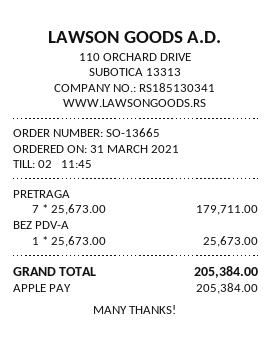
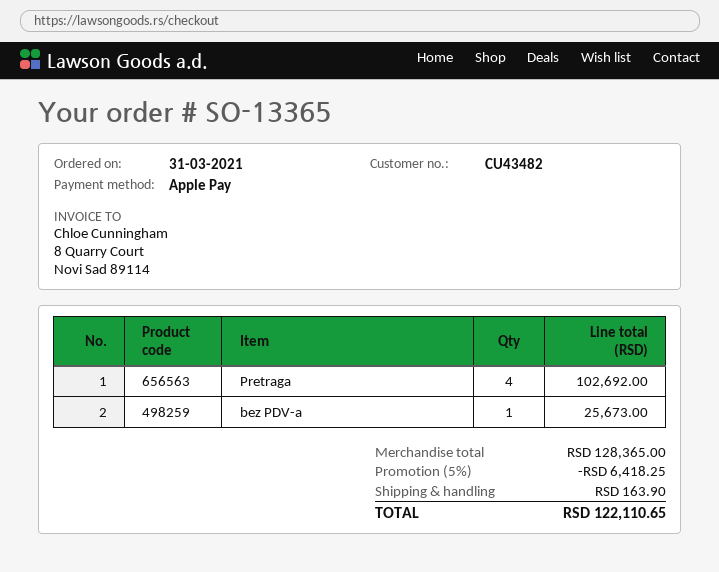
order number: SO-13665 -> SO-13365
PRETRAGA: 7 for 179711.00 -> 4 for 102692.00
discount: none -> 5% = 6418.25
shipping: none -> 163.90
total: 205384.00 -> 122110.65

